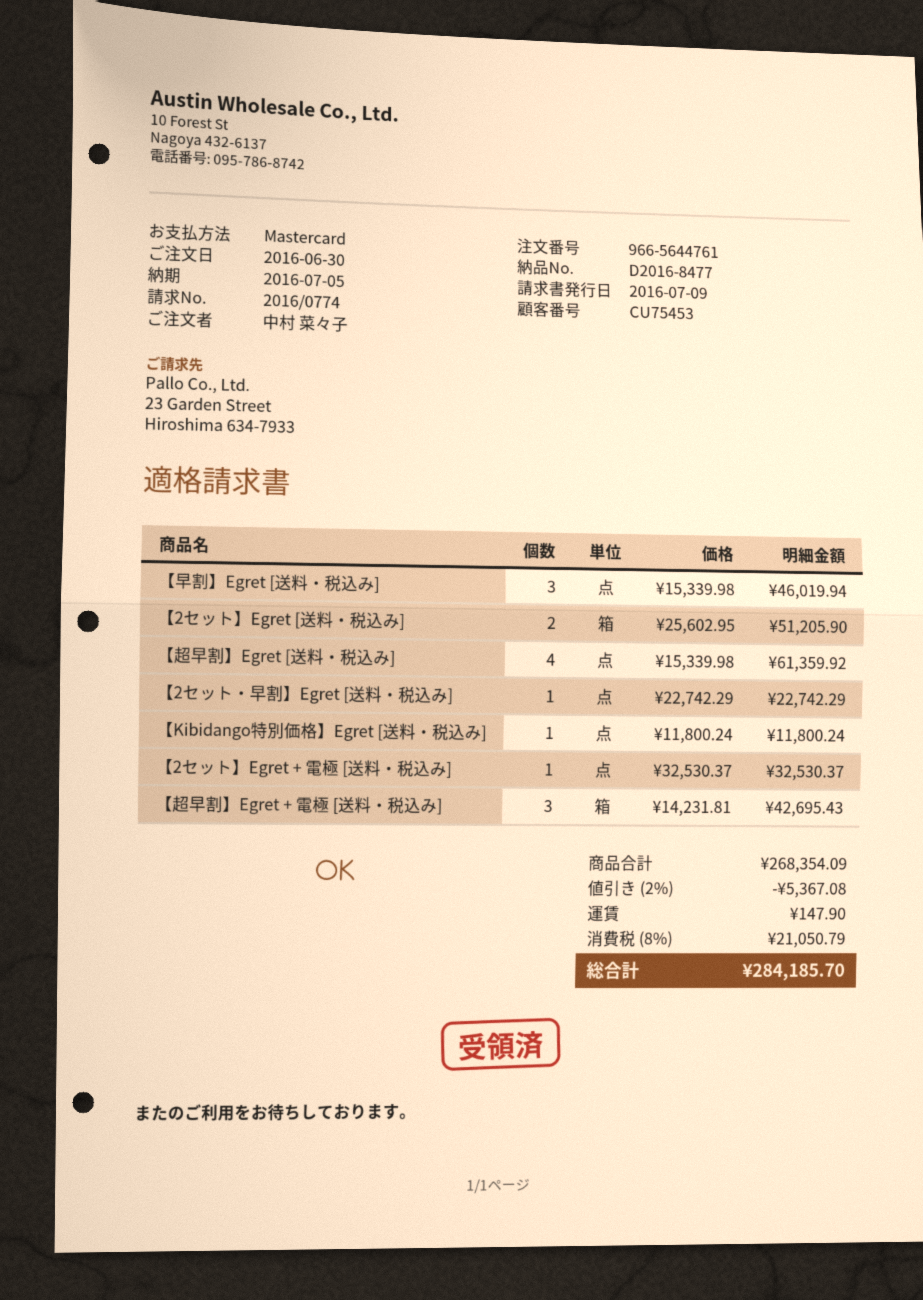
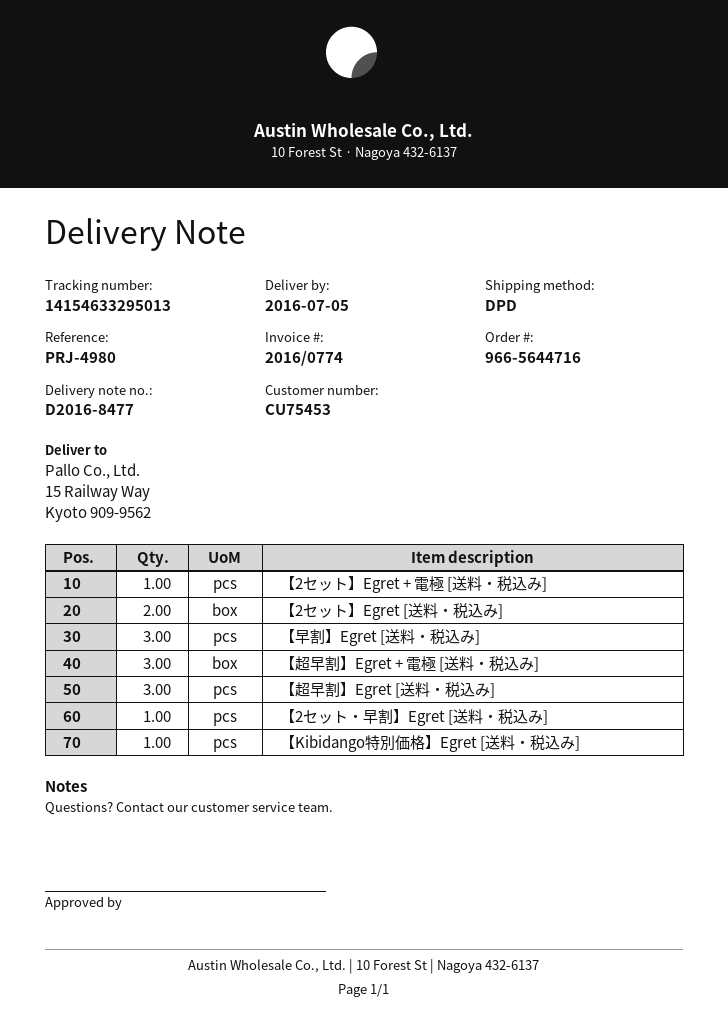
order number: 966-5644761 -> 966-5644716
【超早割】Egret [送料・税込み]: 4 -> 3

